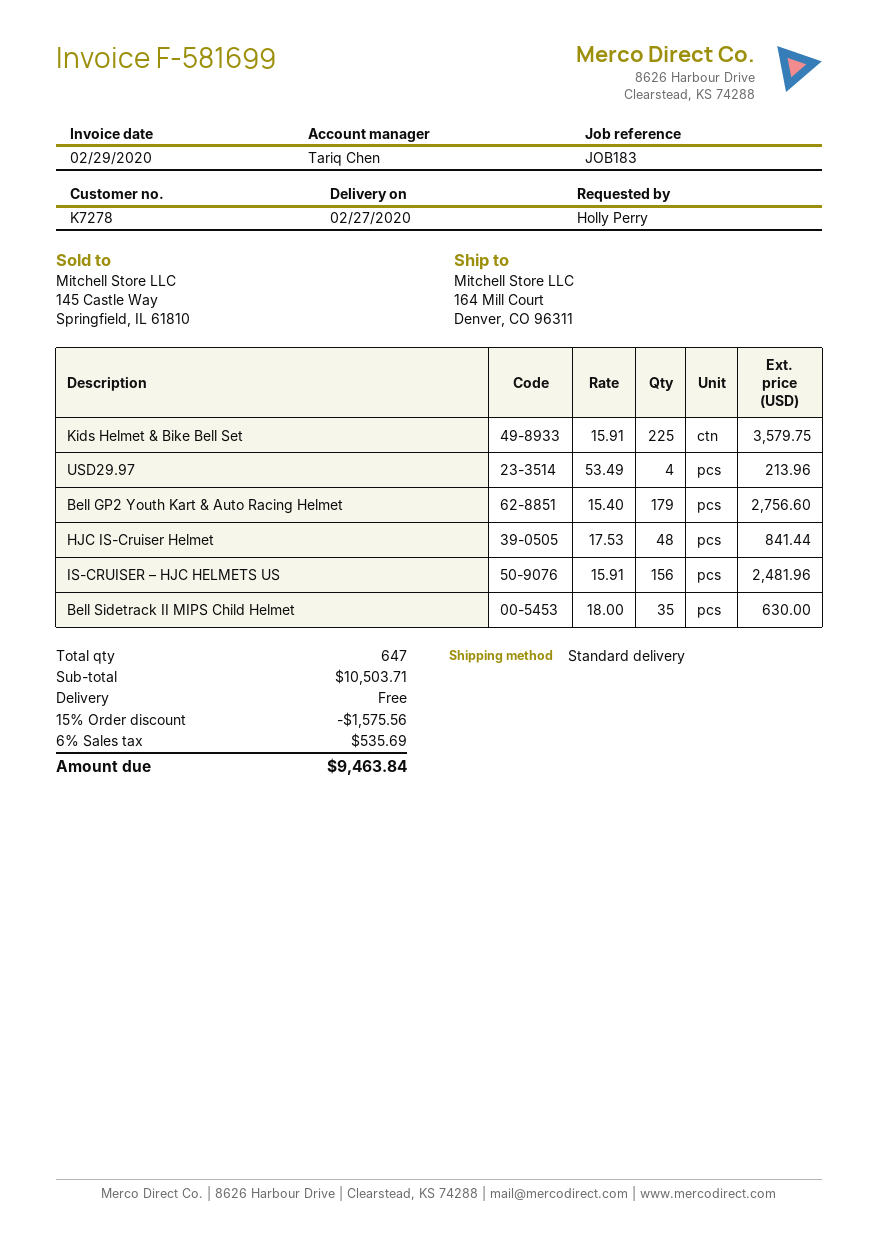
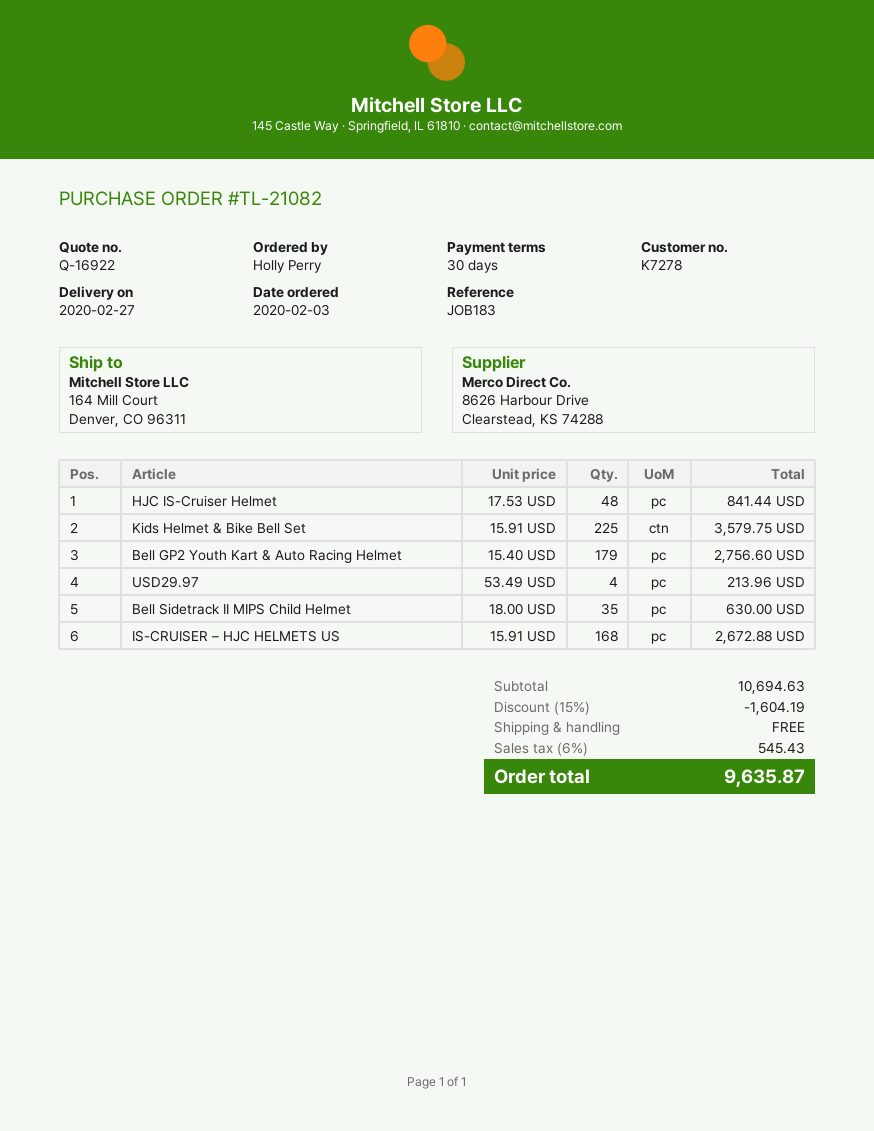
IS-CRUISER – HJC HELMETS US: 156 x 15.91 = 2481.96 -> 168 x 15.91 = 2672.88
subtotal: 10503.71 -> 10694.63
discount: 15% = 1575.56 -> 15% = 1604.19
tax: 6% = 535.69 -> 6% = 545.43
total: 9463.84 -> 9635.87

